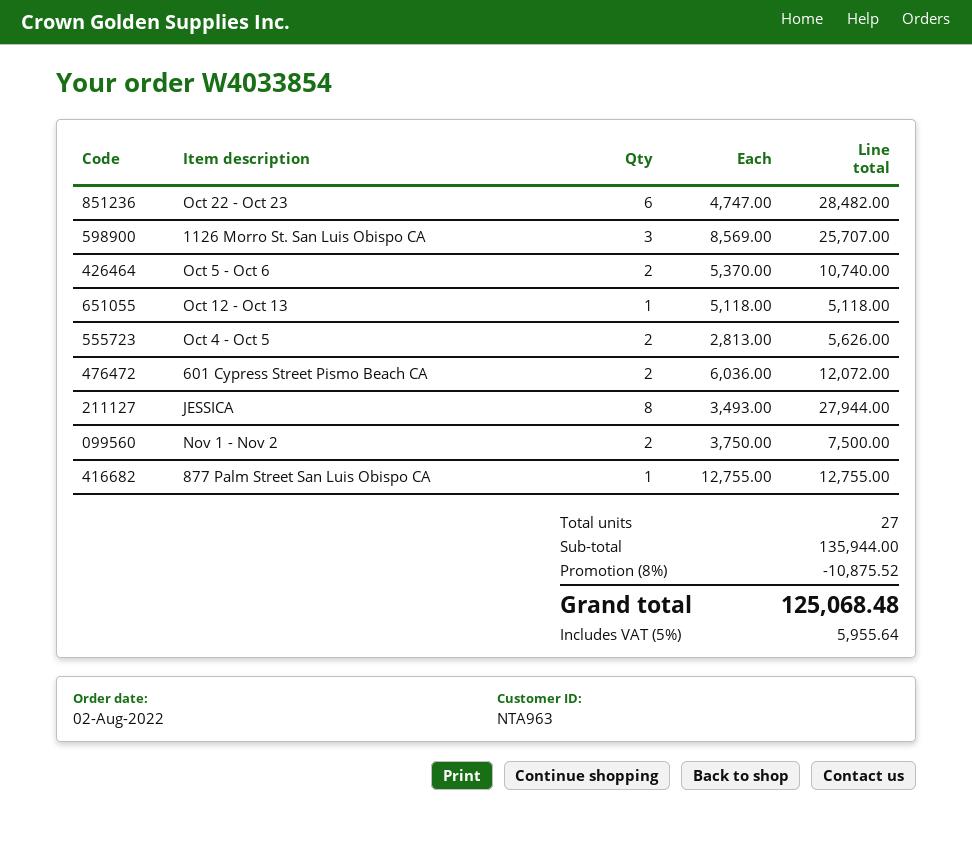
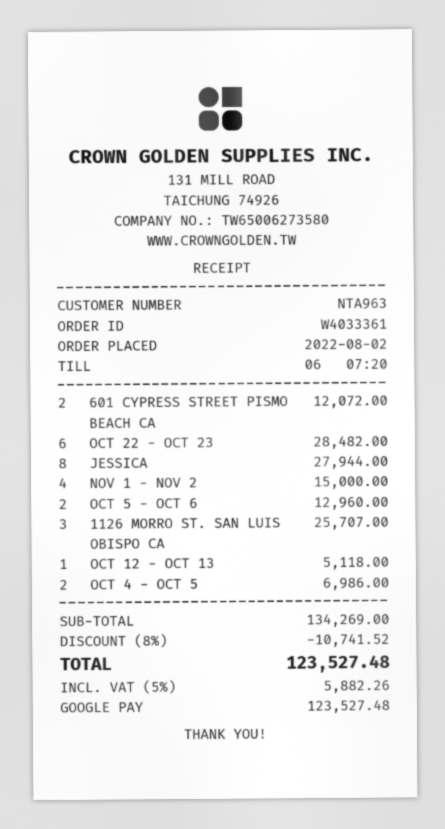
order number: W4033854 -> W4033361
Oct 5 - Oct 6: 2 for 10740.00 -> 2 for 12960.00
Oct 4 - Oct 5: 2 for 5626.00 -> 2 for 6986.00
Nov 1 - Nov 2: 2 for 7500.00 -> 4 for 15000.00
877 Palm Street San Luis Obispo CA: 1 for 12755.00 -> none
subtotal: 135944.00 -> 134269.00
discount: 8% = 10875.52 -> 8% = 10741.52
tax: 5% = 5955.64 -> 5% = 5882.26
total: 125068.48 -> 123527.48

